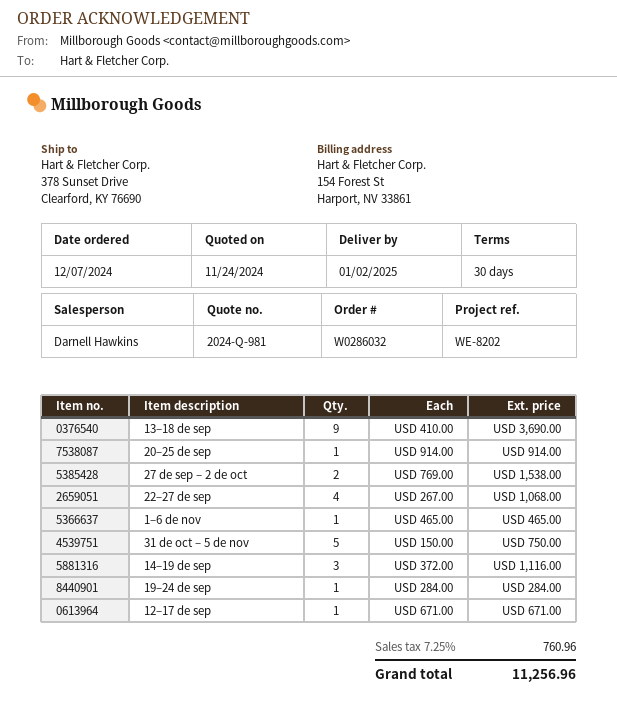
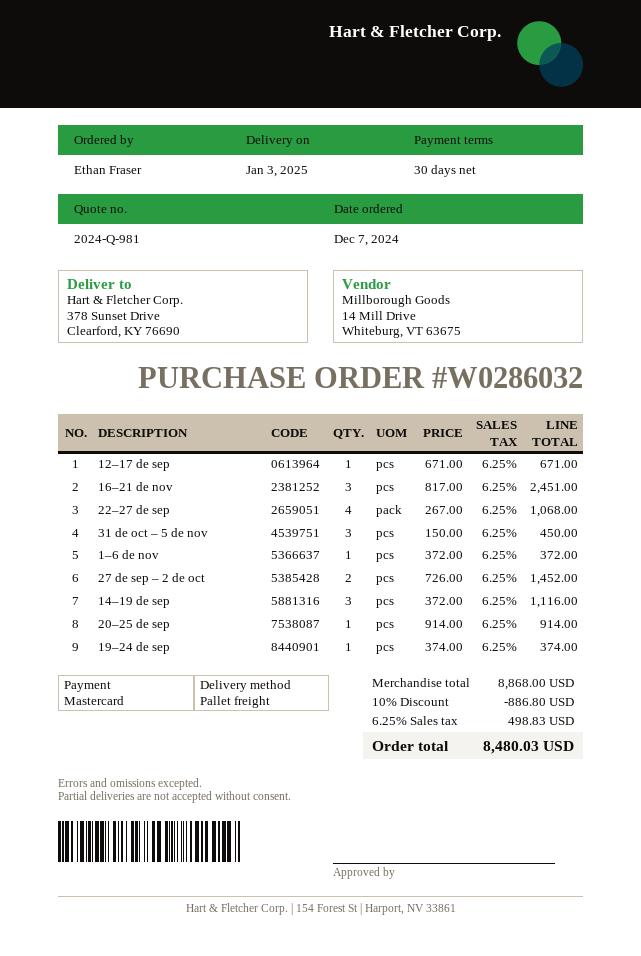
delivery date: 2025-01-02 -> 2025-01-03
13–18 de sep: 9 x 410.00 = 3690.00 -> none
27 de sep – 2 de oct: 2 x 769.00 = 1538.00 -> 2 x 726.00 = 1452.00
1–6 de nov: 1 x 465.00 = 465.00 -> 1 x 372.00 = 372.00
31 de oct – 5 de nov: 5 x 150.00 = 750.00 -> 3 x 150.00 = 450.00
19–24 de sep: 1 x 284.00 = 284.00 -> 1 x 374.00 = 374.00
16–21 de nov: none -> 3 x 817.00 = 2451.00
discount: none -> 10% = 886.80
tax: 7.25% = 760.96 -> 6.25% = 498.83
total: 11256.96 -> 8480.03

